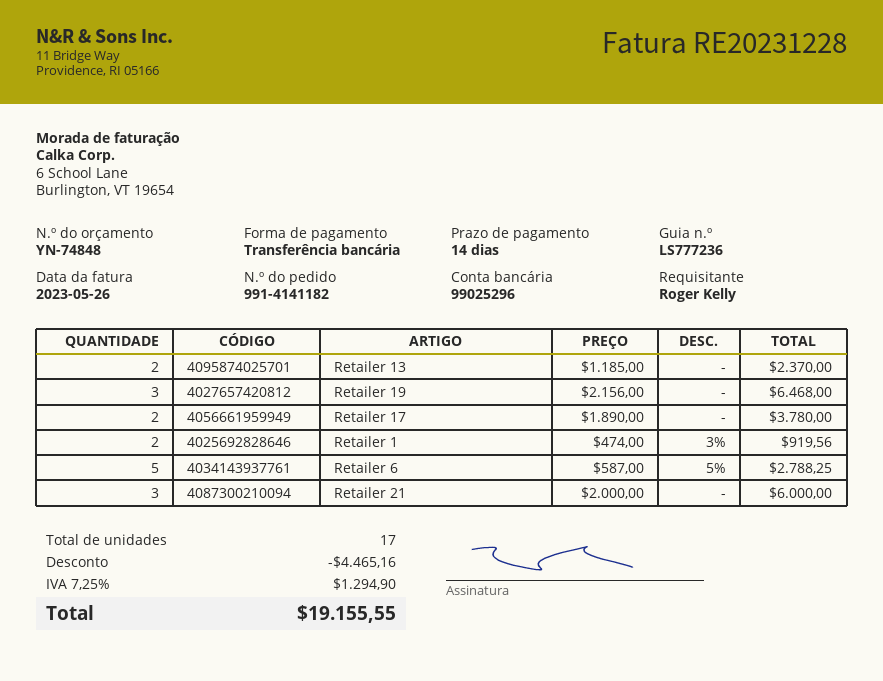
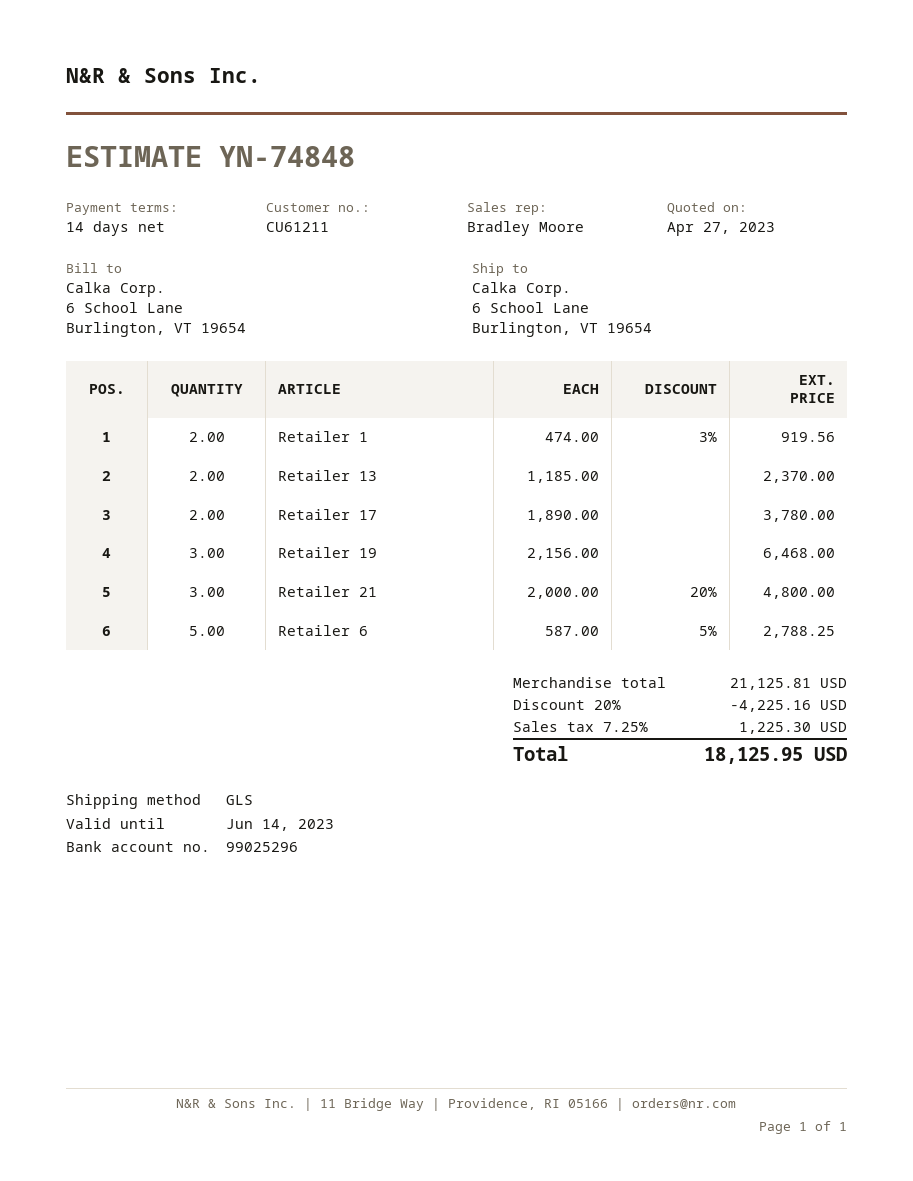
Retailer 21: 3 x 2000.00 = 6000.00 -> 3 x 2000.00 - 20% = 4800.00
discount: 4465.16 -> 4225.16
tax: 7.25% = 1294.90 -> 7.25% = 1225.30
total: 19155.55 -> 18125.95

